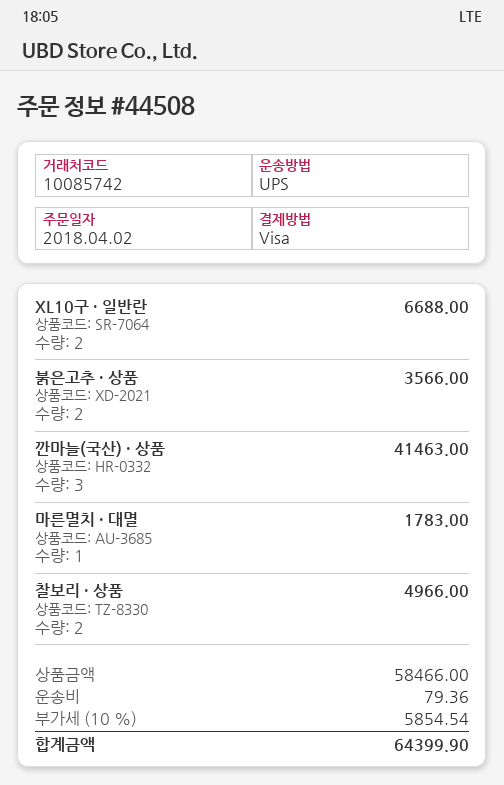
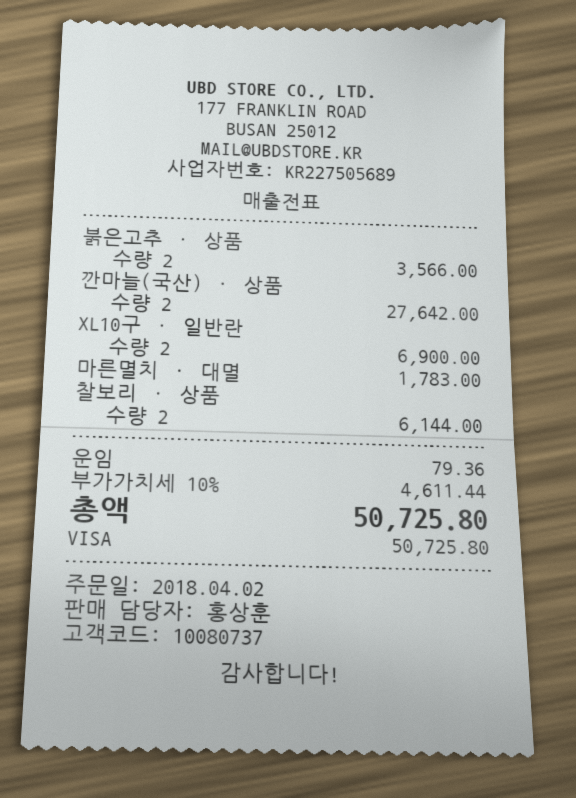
customer number: 10085742 -> 10080737
XL10구 · 일반란: 2 for 6688.00 -> 2 for 6900.00
깐마늘(국산) · 상품: 3 for 41463.00 -> 2 for 27642.00
찰보리 · 상품: 2 for 4966.00 -> 2 for 6144.00
tax: 10% = 5854.54 -> 10% = 4611.44
total: 64399.90 -> 50725.80

